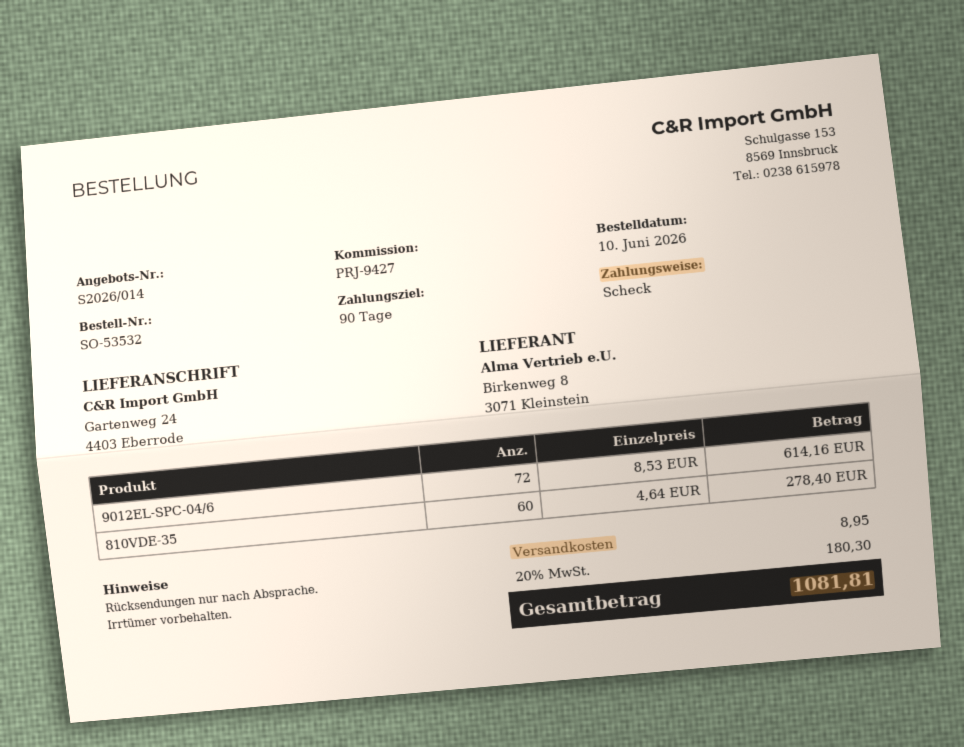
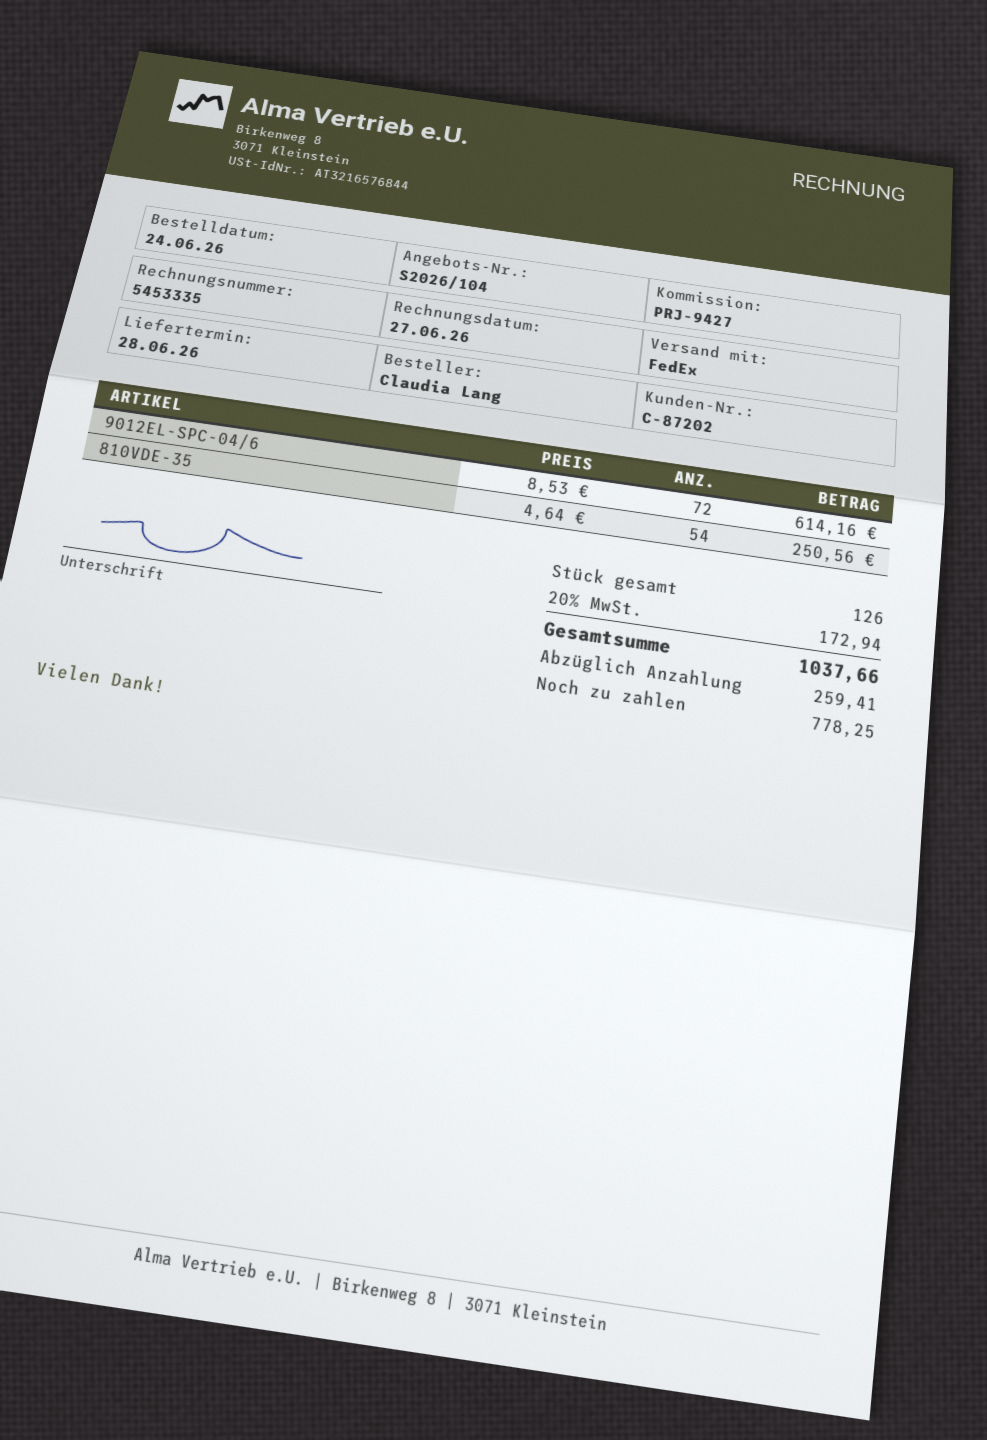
quote number: S2026/014 -> S2026/104
order date: 2026-06-10 -> 2026-06-24
810VDE-35: 60 x 4.64 = 278.40 -> 54 x 4.64 = 250.56
shipping: 8.95 -> none
tax: 20% = 180.30 -> 20% = 172.94
total: 1081.81 -> 1037.66

